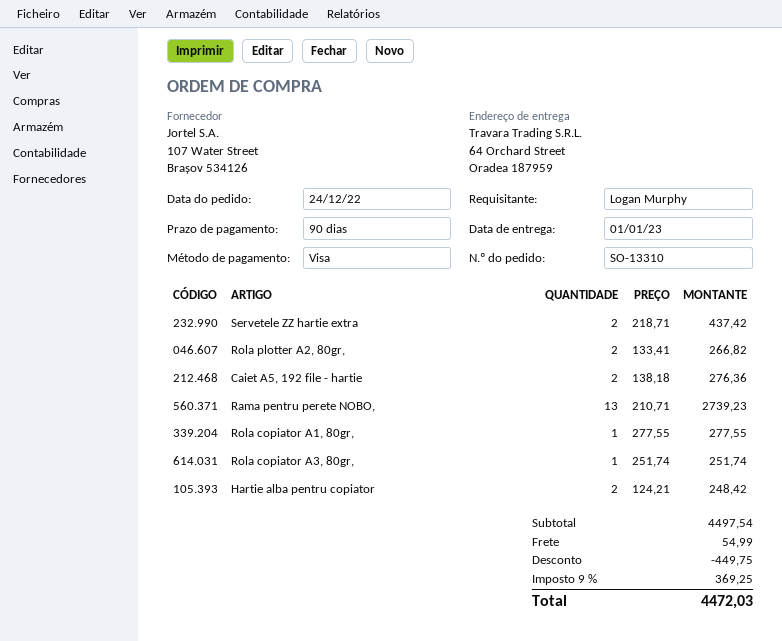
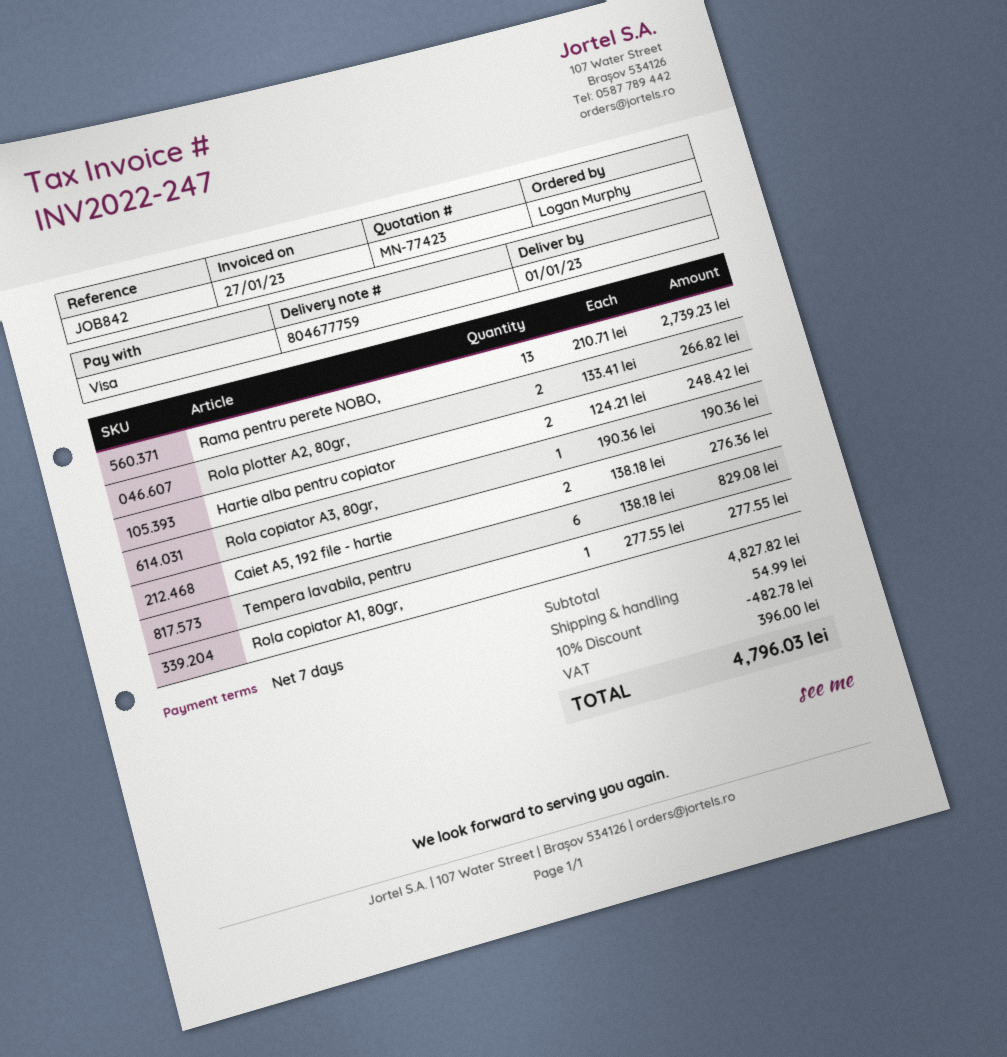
payment terms: 90 days -> 7 days
Servetele ZZ hartie extra: 2 x 218.71 = 437.42 -> none
Rola copiator A3, 80gr,: 1 x 251.74 = 251.74 -> 1 x 190.36 = 190.36
Tempera lavabila, pentru: none -> 6 x 138.18 = 829.08
subtotal: 4497.54 -> 4827.82
discount: 449.75 -> 482.78
tax: 369.25 -> 396.00
total: 4472.03 -> 4796.03

